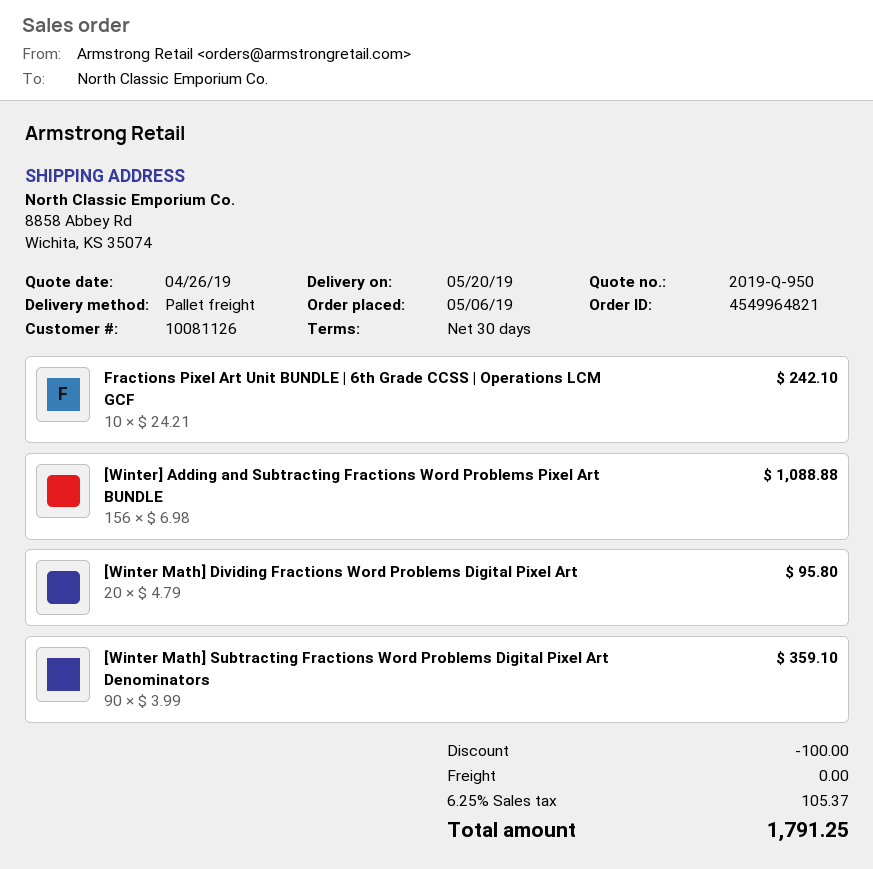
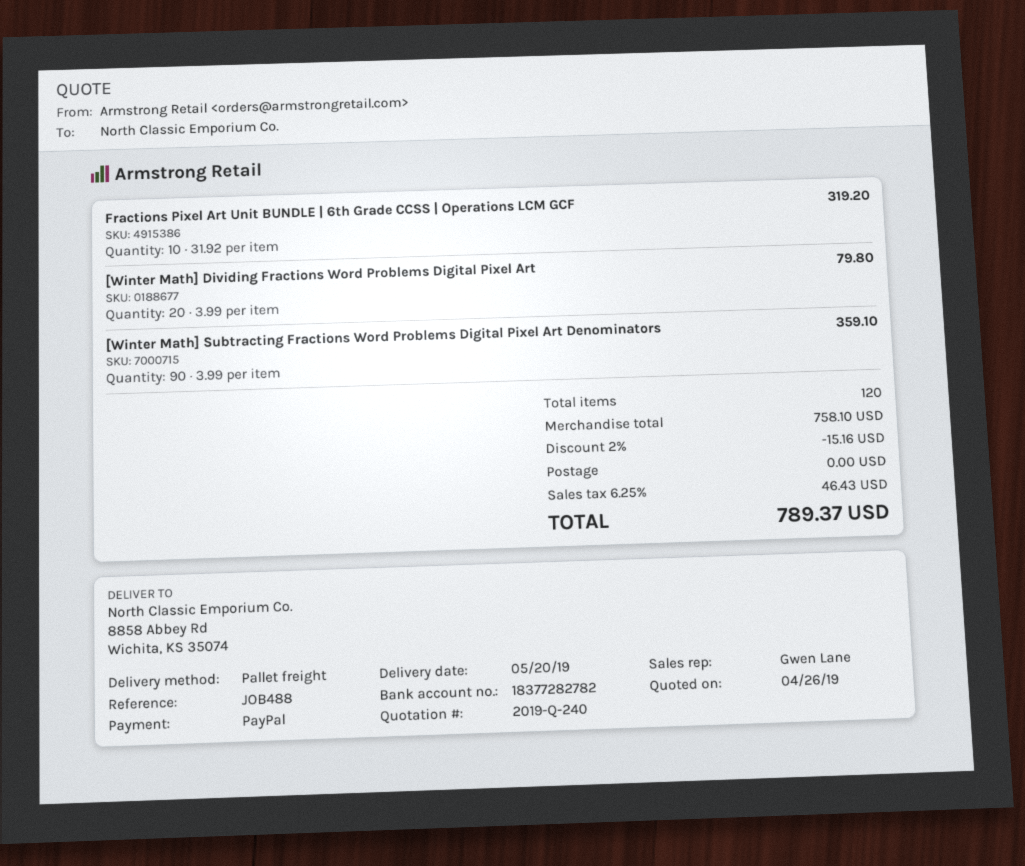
quote number: 2019-Q-950 -> 2019-Q-240
Fractions Pixel Art Unit BUNDLE | 6th Grade CCSS | Operations LCM GCF: 10 x 24.21 = 242.10 -> 10 x 31.92 = 319.20
[Winter] Adding and Subtracting Fractions Word Problems Pixel Art BUNDLE: 156 x 6.98 = 1088.88 -> none
[Winter Math] Dividing Fractions Word Problems Digital Pixel Art: 20 x 4.79 = 95.80 -> 20 x 3.99 = 79.80
discount: 100.00 -> 15.16
tax: 6.25% = 105.37 -> 6.25% = 46.43
total: 1791.25 -> 789.37

